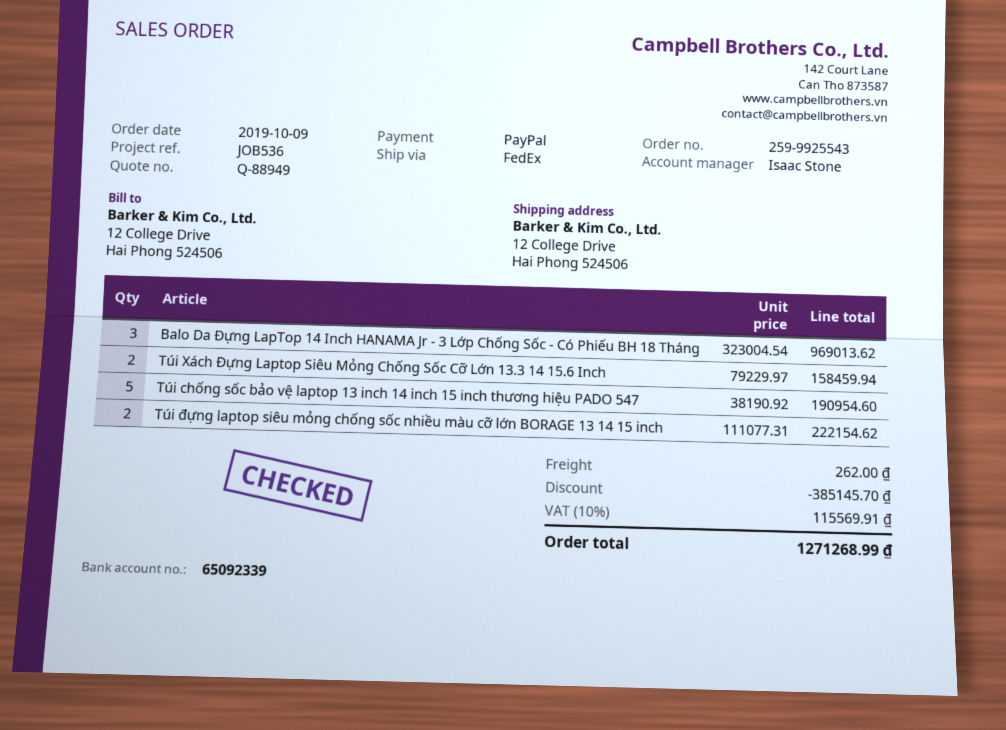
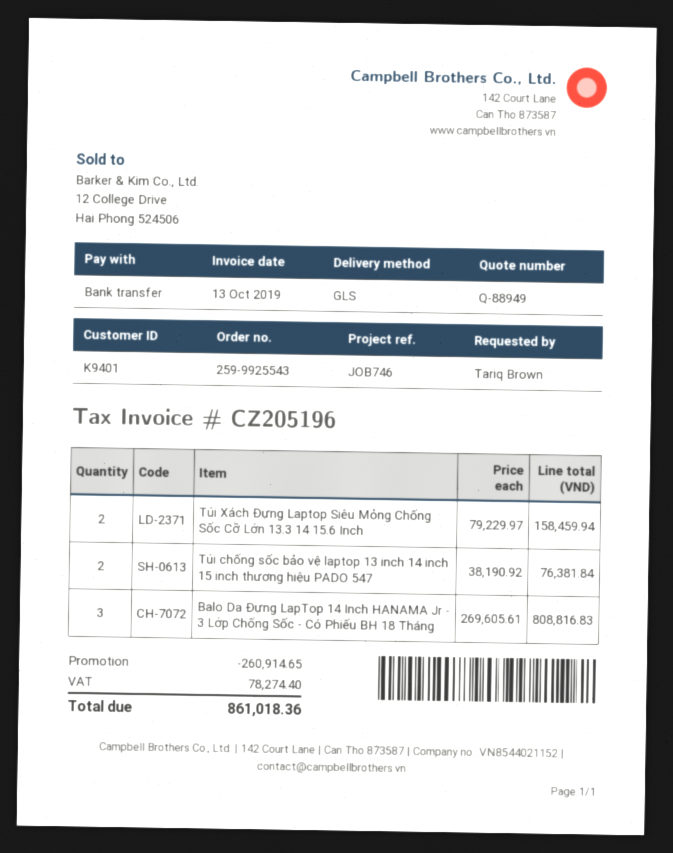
reference: JOB536 -> JOB746
payment method: PayPal -> bank transfer
shipping method: FedEx -> GLS
Balo Da Đựng LapTop 14 Inch HANAMA Jr - 3 Lớp Chống Sốc - Có Phiếu BH 18 Tháng: 3 x 323004.54 = 969013.62 -> 3 x 269605.61 = 808816.83
Túi chống sốc bảo vệ laptop 13 inch 14 inch 15 inch thương hiệu PADO 547: 5 x 38190.92 = 190954.60 -> 2 x 38190.92 = 76381.84
Túi đựng laptop siêu mỏng chống sốc nhiều màu cỡ lớn BORAGE 13 14 15 inch: 2 x 111077.31 = 222154.62 -> none
discount: 385145.70 -> 260914.65
shipping: 262.00 -> none
tax: 115569.91 -> 78274.40
total: 1271268.99 -> 861018.36

